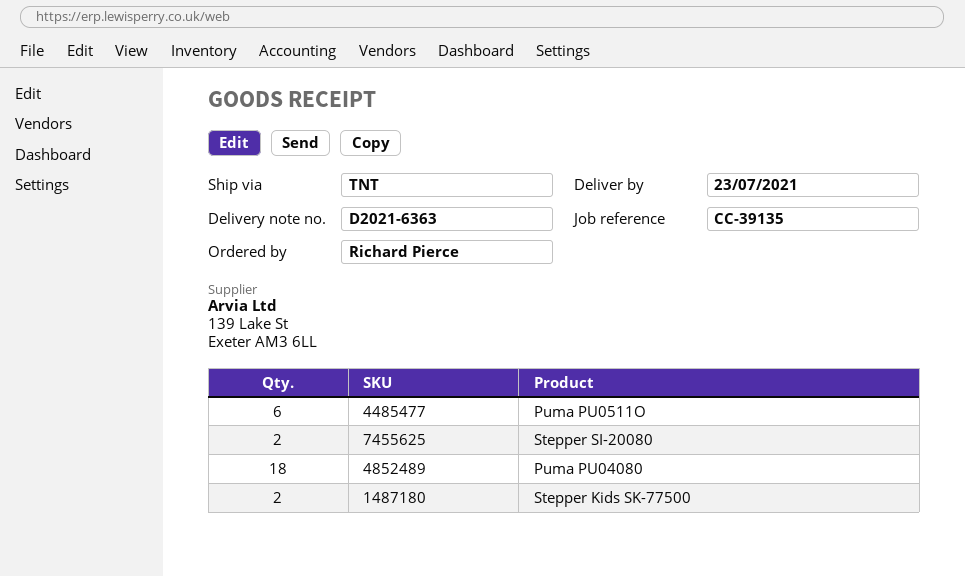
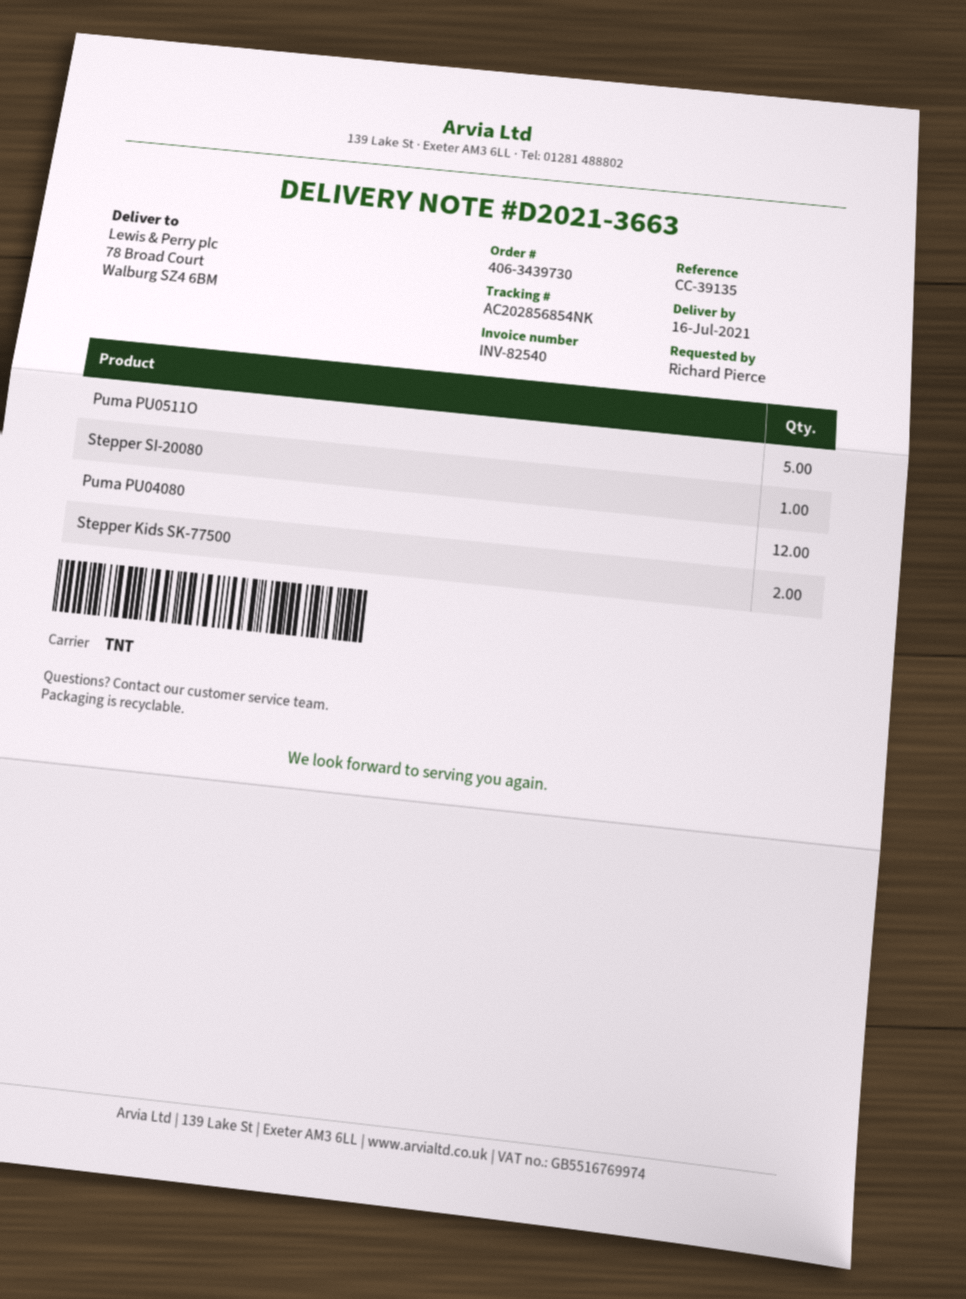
delivery note number: D2021-6363 -> D2021-3663
delivery date: 2021-07-23 -> 2021-07-16
Puma PU0511O: 6 -> 5
Stepper SI-20080: 2 -> 1
Puma PU04080: 18 -> 12

